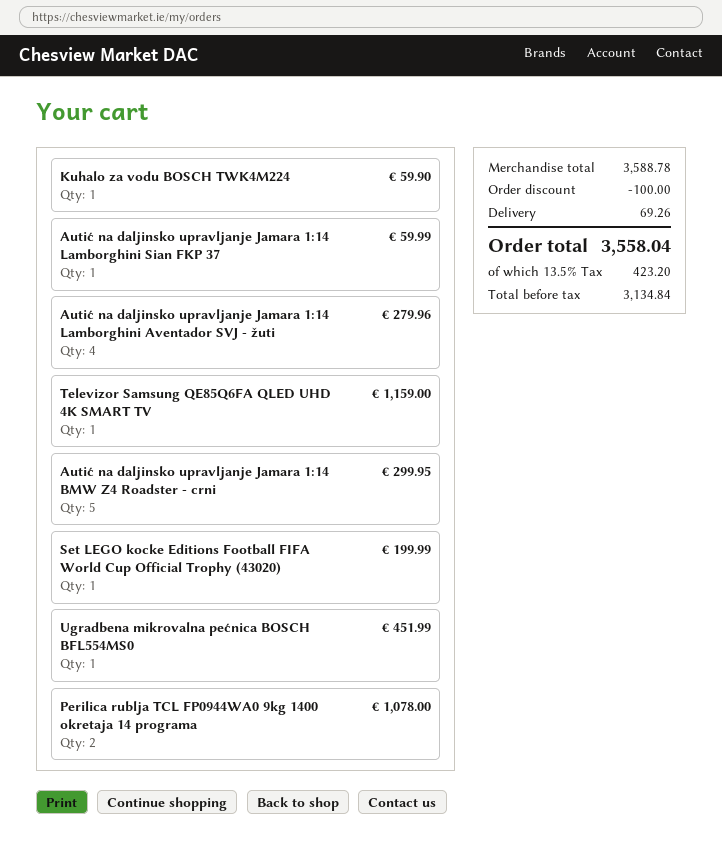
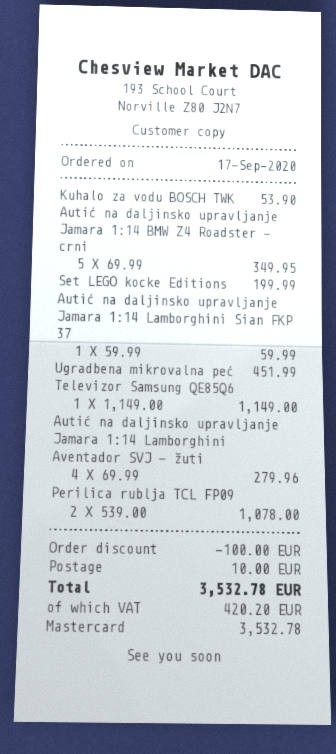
Kuhalo za vodu BOSCH TWK4M224: 1 for 59.90 -> 1 for 53.90
Televizor Samsung QE85Q6FA QLED UHD 4K SMART TV: 1 for 1159.00 -> 1 for 1149.00
Autić na daljinsko upravljanje Jamara 1:14 BMW Z4 Roadster - crni: 5 for 299.95 -> 5 for 349.95
shipping: 69.26 -> 10.00
tax: 423.20 -> 420.20
total: 3558.04 -> 3532.78

